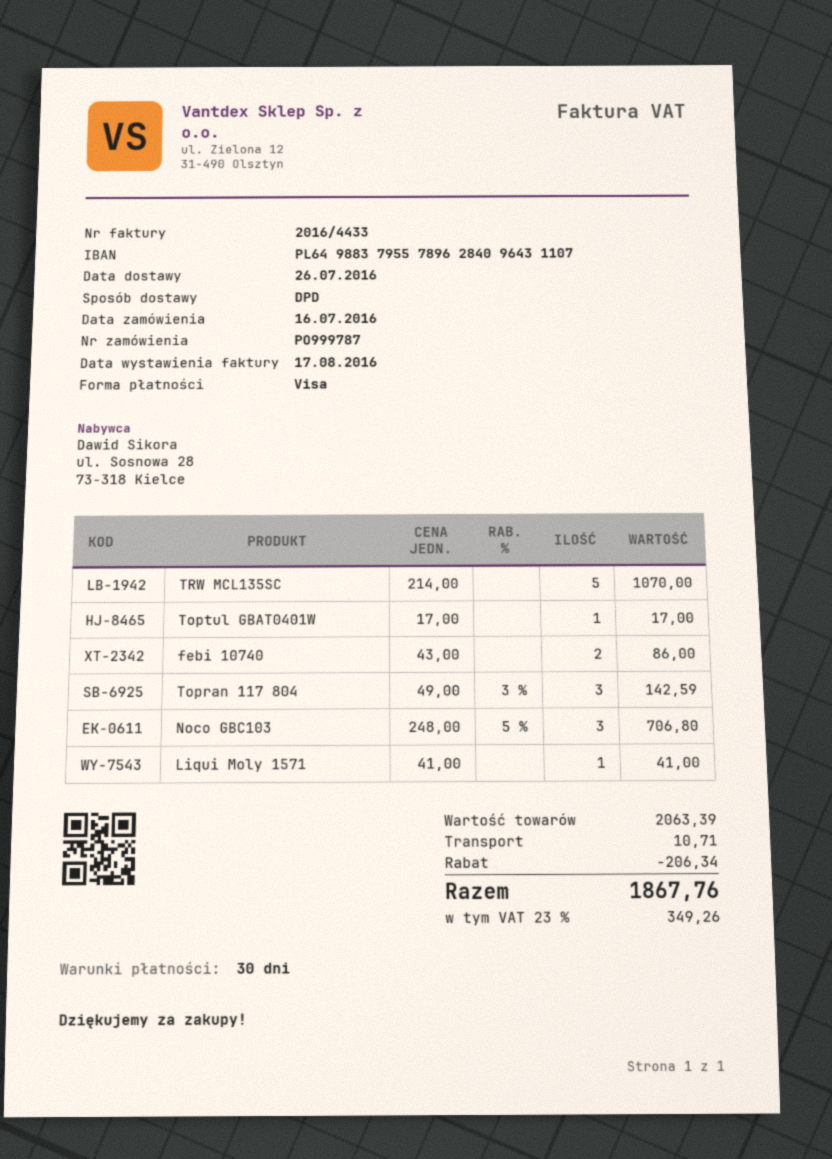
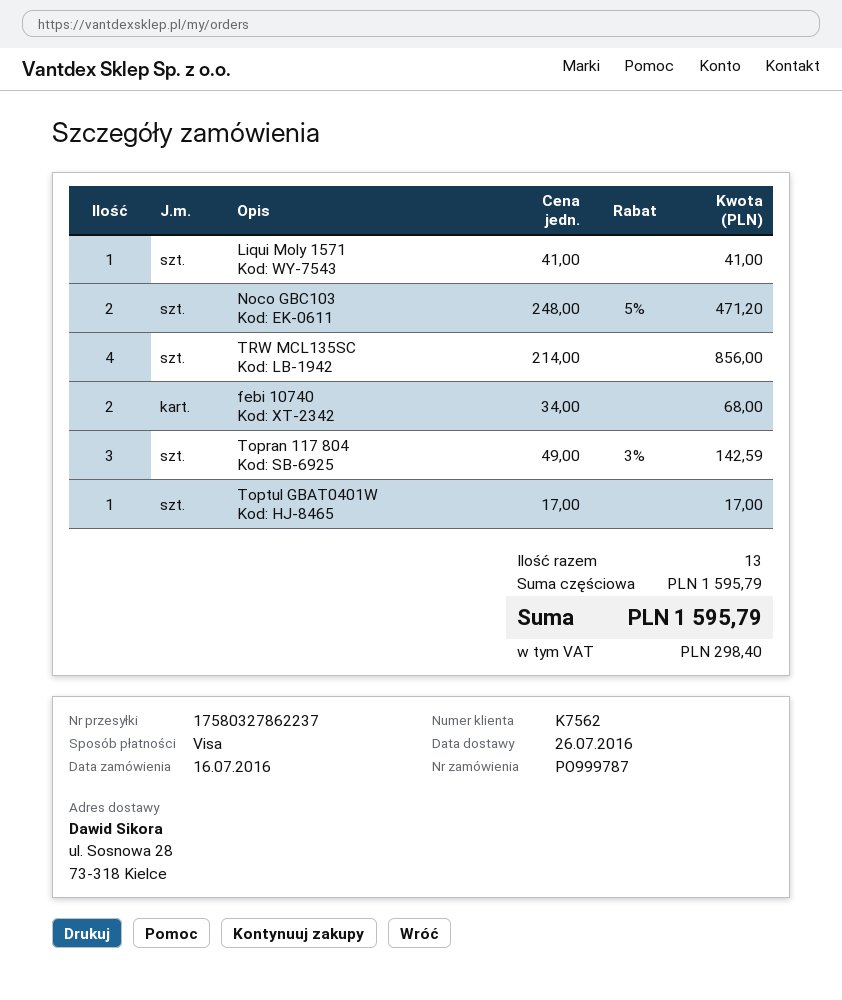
TRW MCL135SC: 5 x 214.00 = 1070.00 -> 4 x 214.00 = 856.00
febi 10740: 2 x 43.00 = 86.00 -> 2 x 34.00 = 68.00
Noco GBC103: 3 x 248.00 - 5% = 706.80 -> 2 x 248.00 - 5% = 471.20
subtotal: 2063.39 -> 1595.79
discount: 206.34 -> none
shipping: 10.71 -> none
tax: 349.26 -> 298.40
total: 1867.76 -> 1595.79

